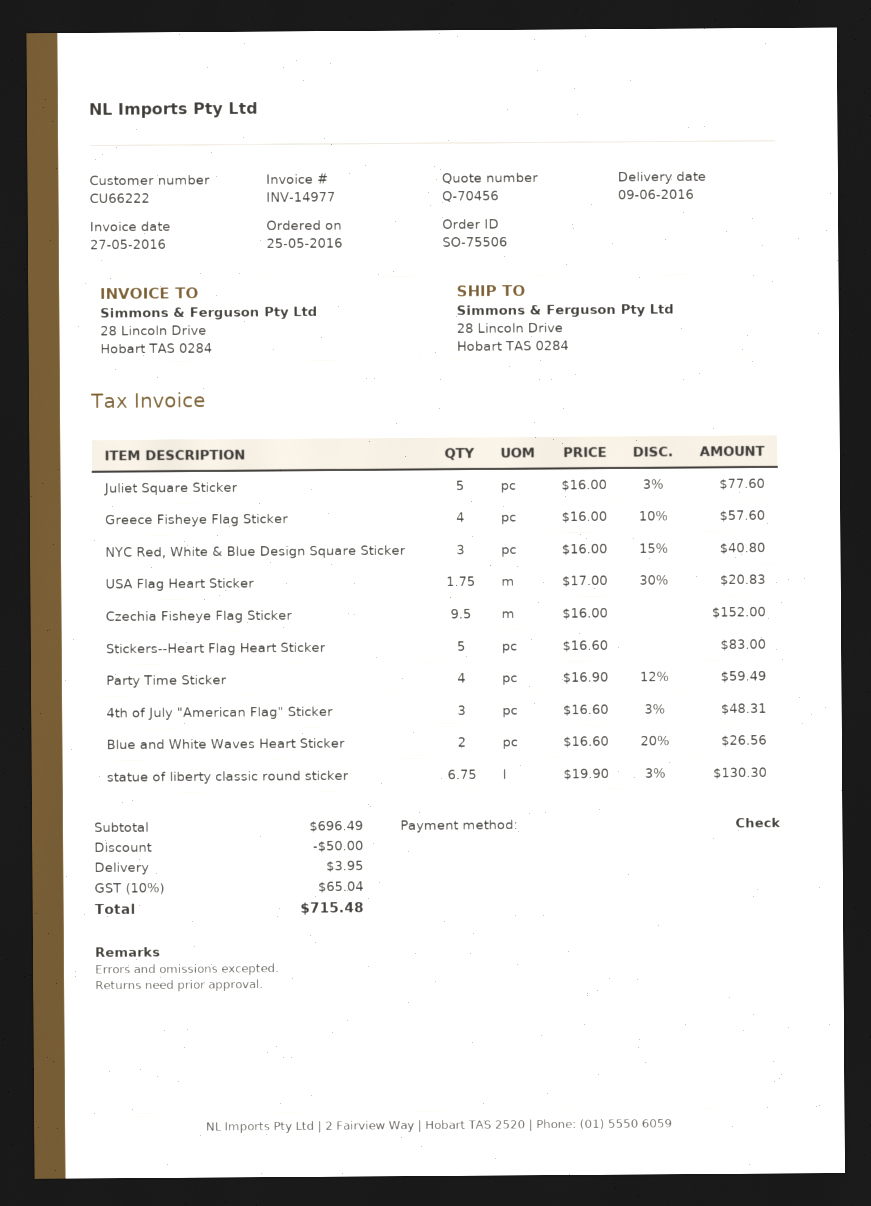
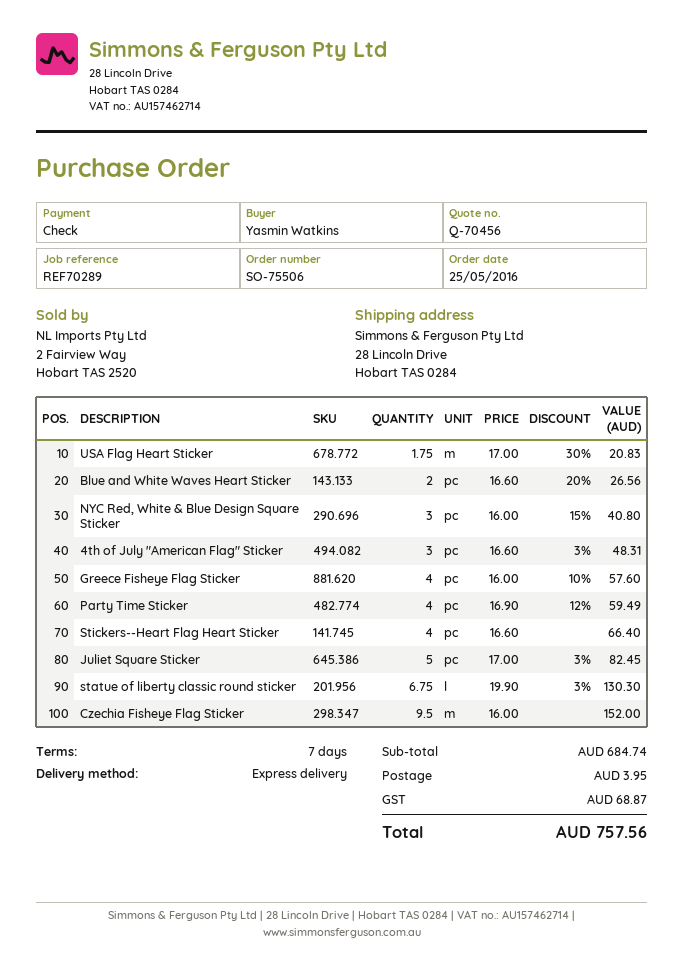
Juliet Square Sticker: 5 x 16.00 - 3% = 77.60 -> 5 x 17.00 - 3% = 82.45
Stickers--Heart Flag Heart Sticker: 5 x 16.60 = 83.00 -> 4 x 16.60 = 66.40
subtotal: 696.49 -> 684.74
discount: 50.00 -> none
tax: 65.04 -> 68.87
total: 715.48 -> 757.56

